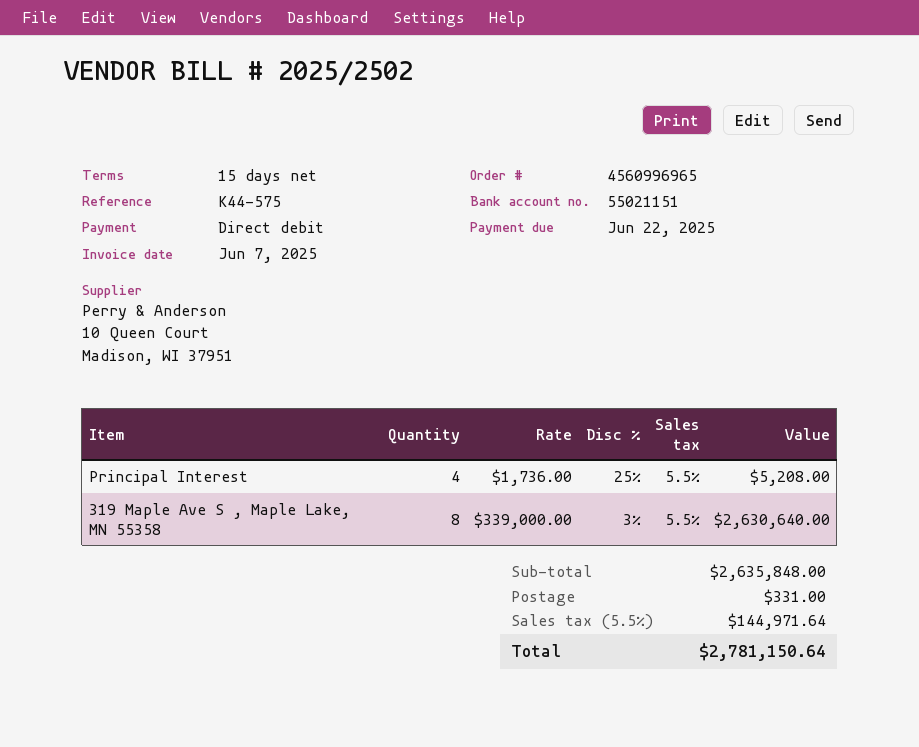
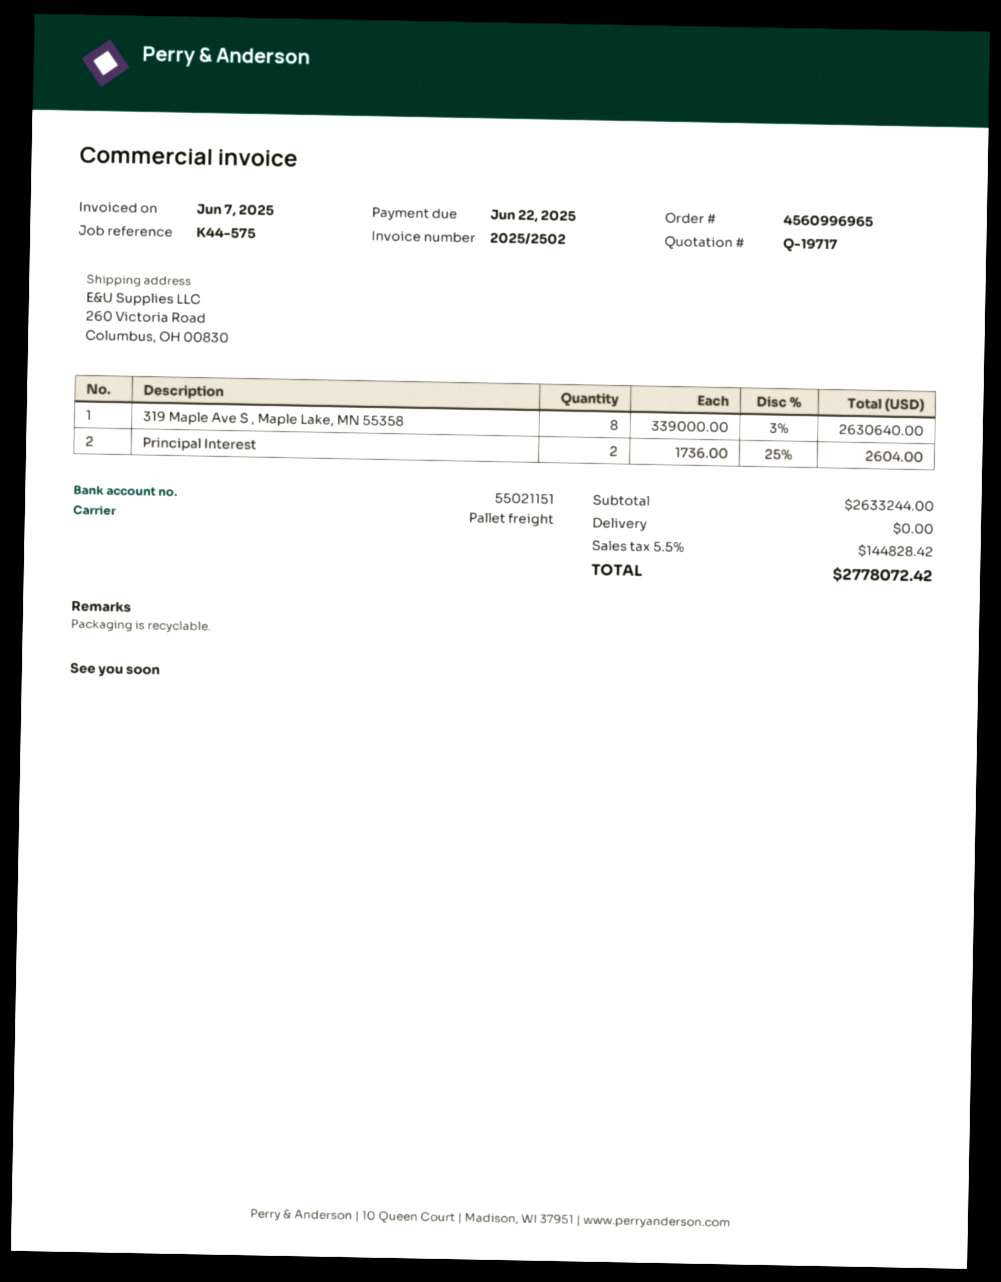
Principal Interest: 4 x 1736.00 - 25% = 5208.00 -> 2 x 1736.00 - 25% = 2604.00
subtotal: 2635848.00 -> 2633244.00
shipping: 331.00 -> 0.00
tax: 5.5% = 144971.64 -> 5.5% = 144828.42
total: 2781150.64 -> 2778072.42

